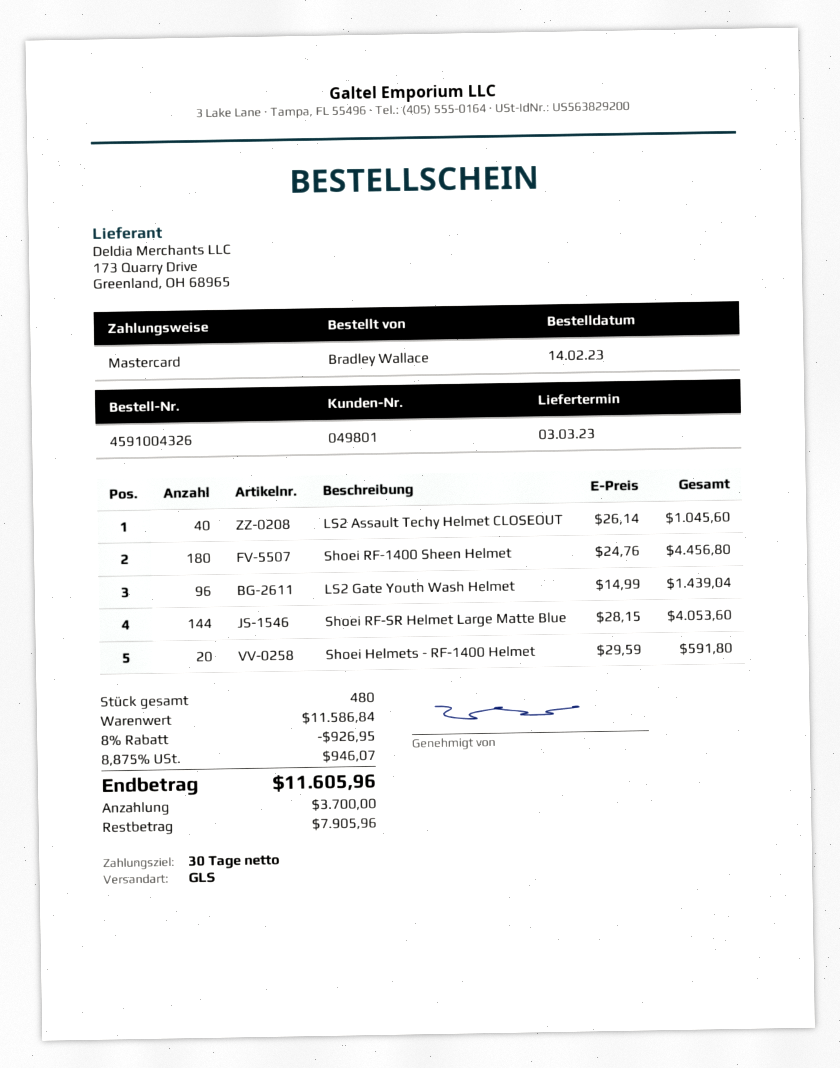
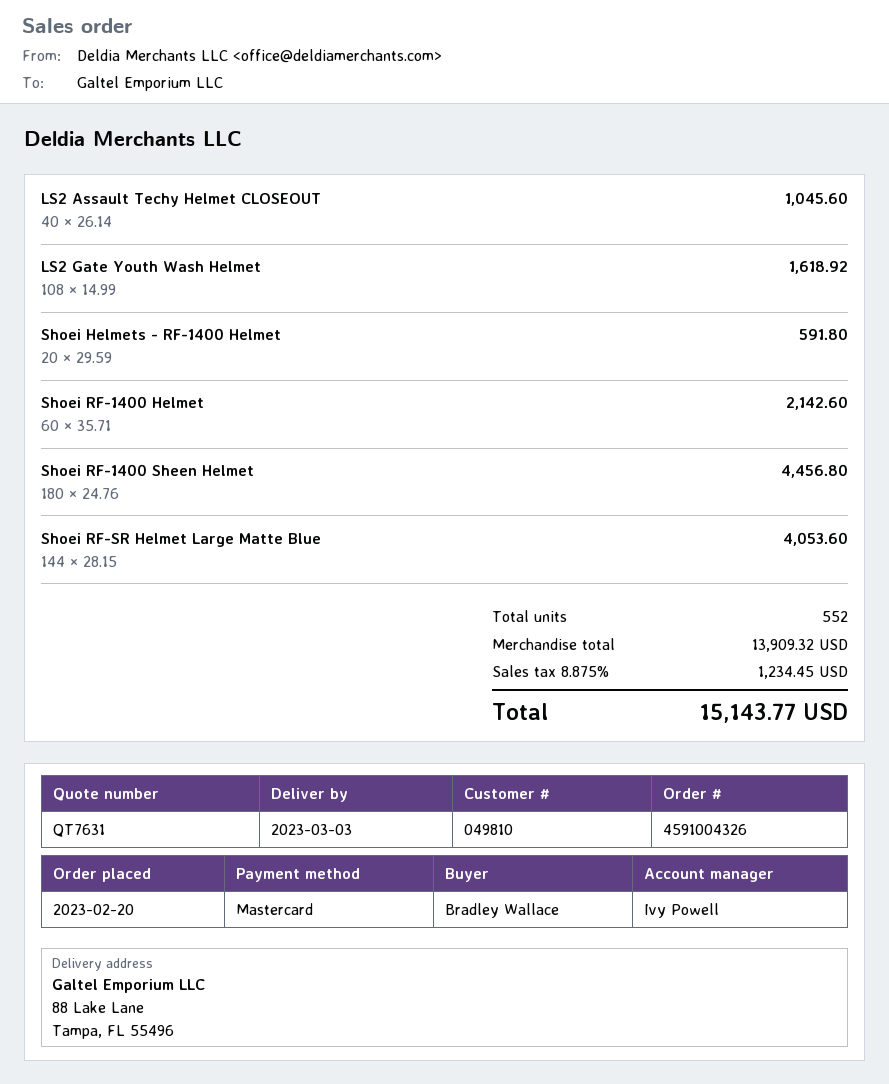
order date: 2023-02-14 -> 2023-02-20
customer number: 049801 -> 049810
LS2 Gate Youth Wash Helmet: 96 x 14.99 = 1439.04 -> 108 x 14.99 = 1618.92
Shoei RF-1400 Helmet: none -> 60 x 35.71 = 2142.60
total quantity: 480 -> 552
subtotal: 11586.84 -> 13909.32
discount: 8% = 926.95 -> none
tax: 8.875% = 946.07 -> 8.875% = 1234.45
total: 11605.96 -> 15143.77

